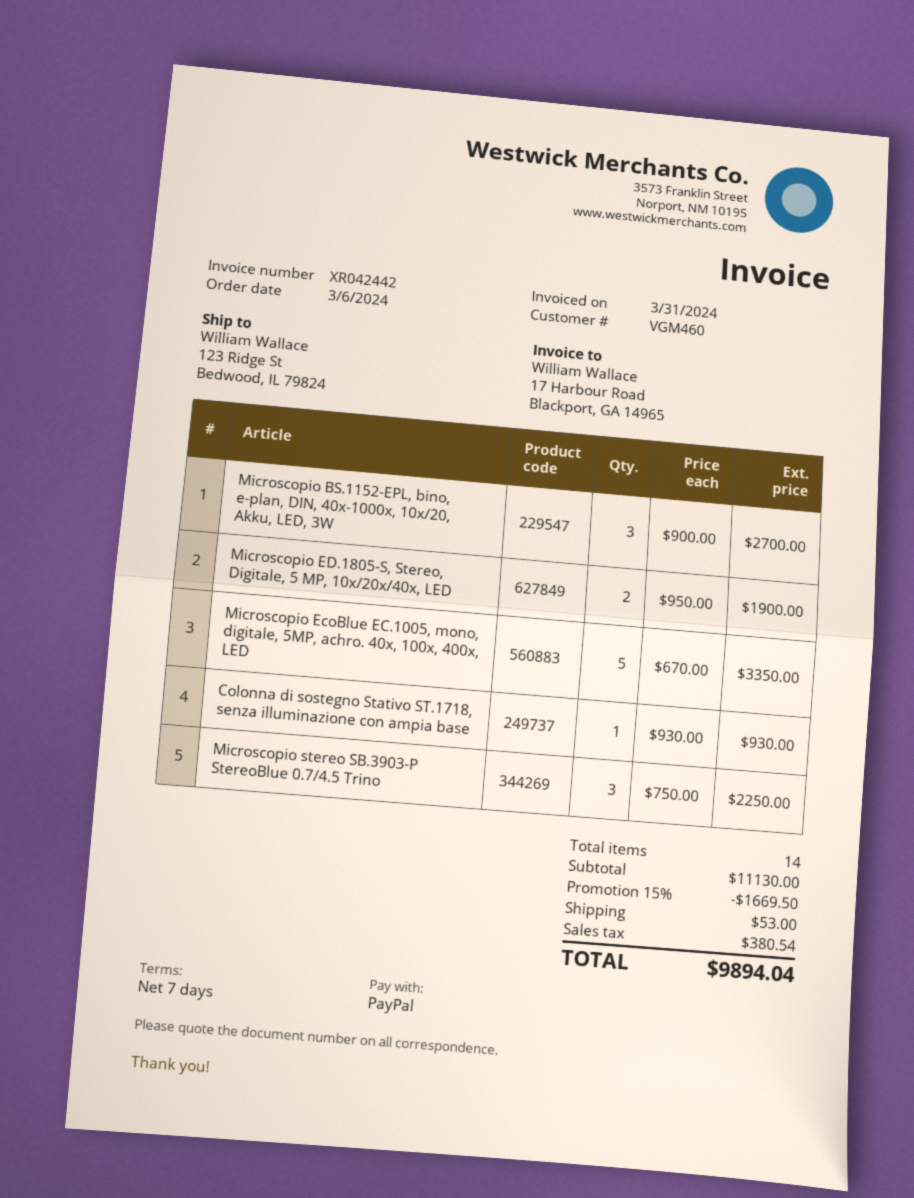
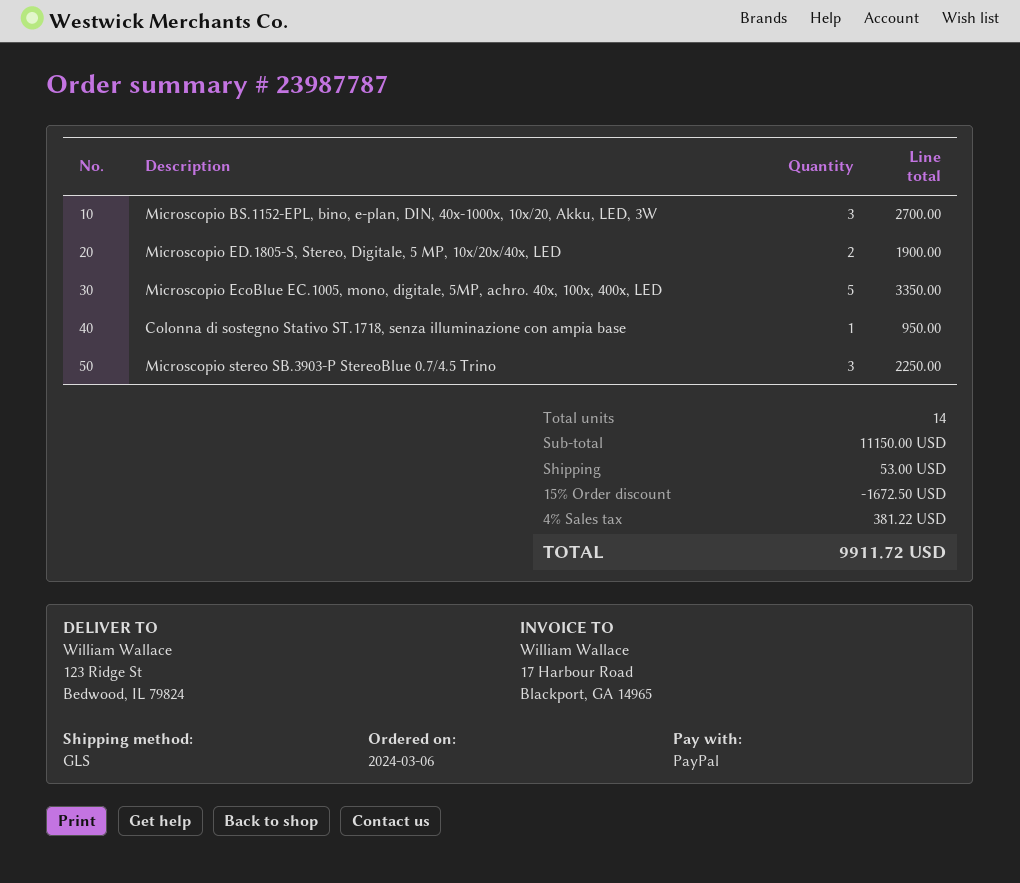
Colonna di sostegno Stativo ST.1718, senza illuminazione con ampia base: 1 for 930.00 -> 1 for 950.00
subtotal: 11130.00 -> 11150.00
discount: 15% = 1669.50 -> 15% = 1672.50
tax: 380.54 -> 381.22
total: 9894.04 -> 9911.72

